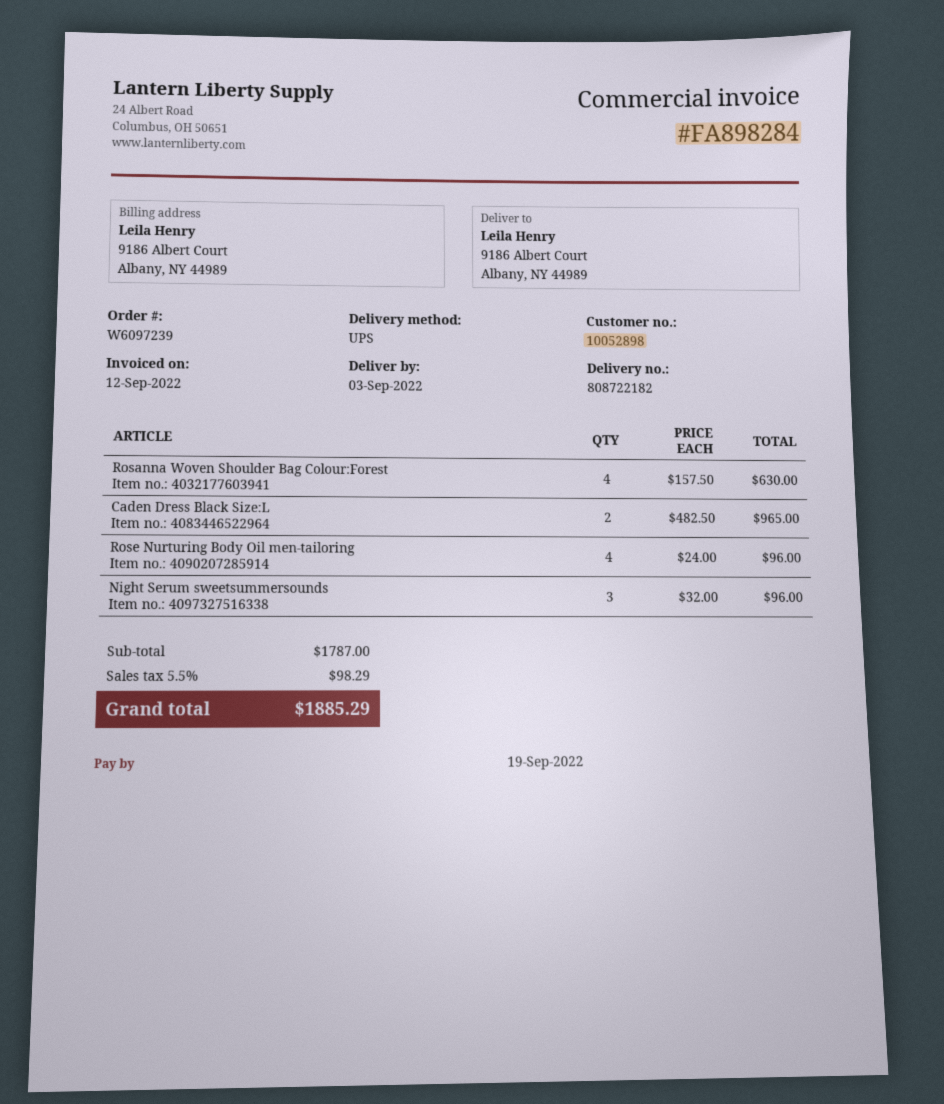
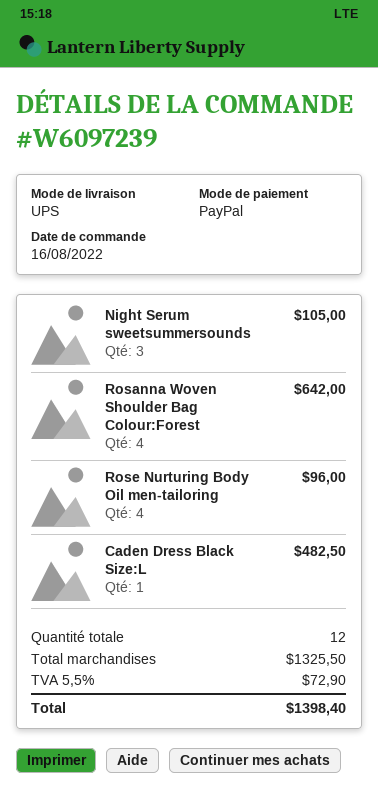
Rosanna Woven Shoulder Bag Colour:Forest: 4 for 630.00 -> 4 for 642.00
Caden Dress Black Size:L: 2 for 965.00 -> 1 for 482.50
Night Serum sweetsummersounds: 3 for 96.00 -> 3 for 105.00
subtotal: 1787.00 -> 1325.50
tax: 5.5% = 98.29 -> 5.5% = 72.90
total: 1885.29 -> 1398.40

